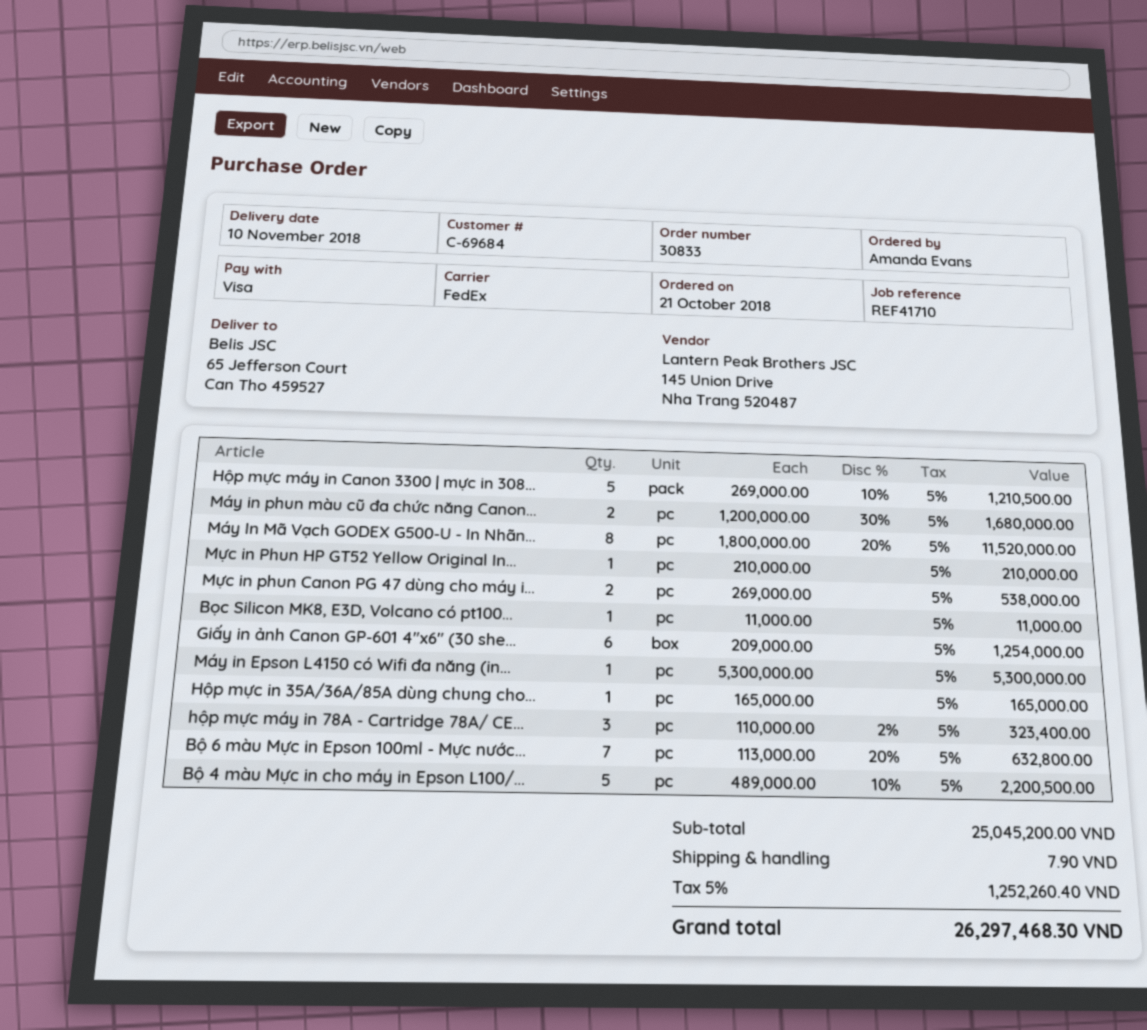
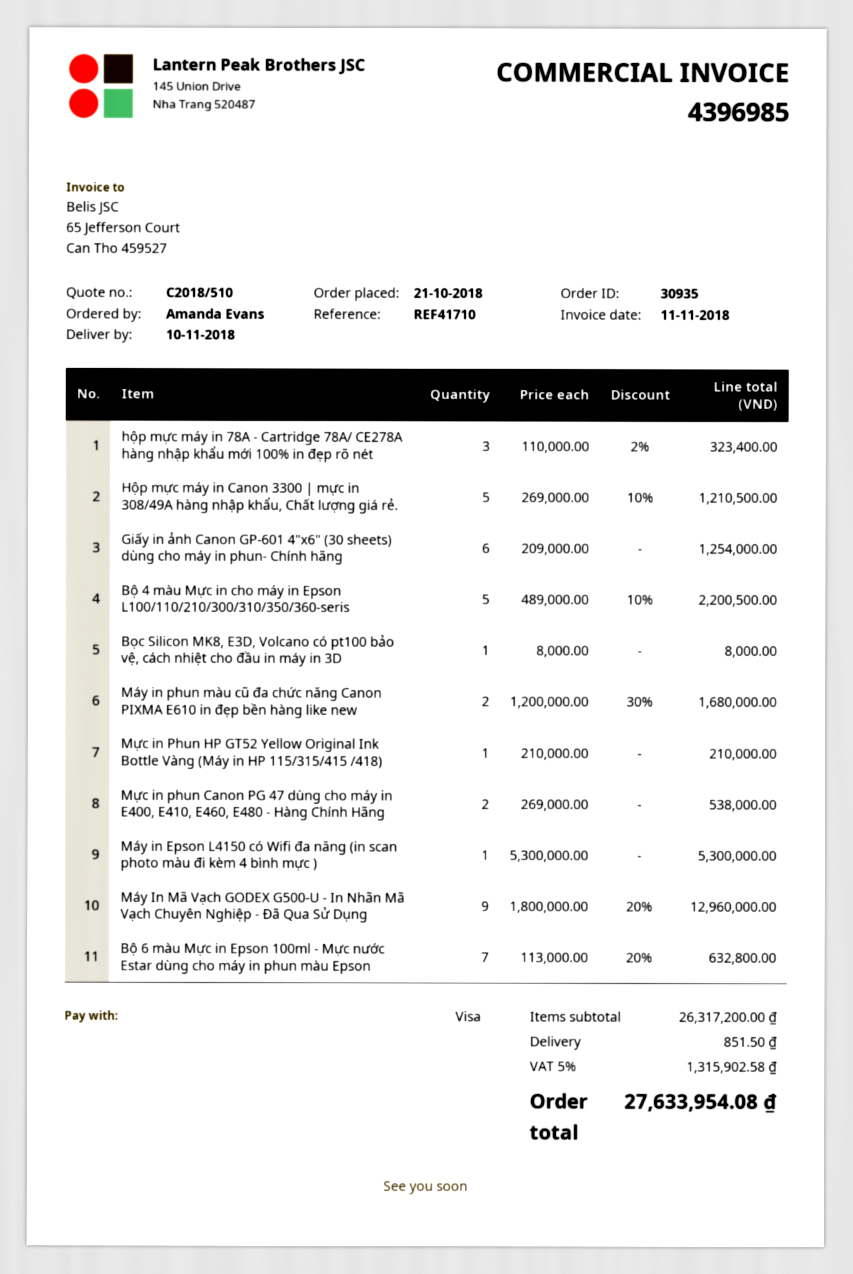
order number: 30833 -> 30935
Máy In Mã Vạch GODEX G500-U - In Nhãn...: 8 x 1800000.00 - 20% = 11520000.00 -> 9 x 1800000.00 - 20% = 12960000.00
Bọc Silicon MK8, E3D, Volcano có pt100...: 1 x 11000.00 = 11000.00 -> 1 x 8000.00 = 8000.00
Hộp mực in 35A/36A/85A dùng chung cho...: 1 x 165000.00 = 165000.00 -> none
subtotal: 25045200.00 -> 26317200.00
shipping: 7.90 -> 851.50
tax: 5% = 1252260.40 -> 5% = 1315902.58
total: 26297468.30 -> 27633954.08

